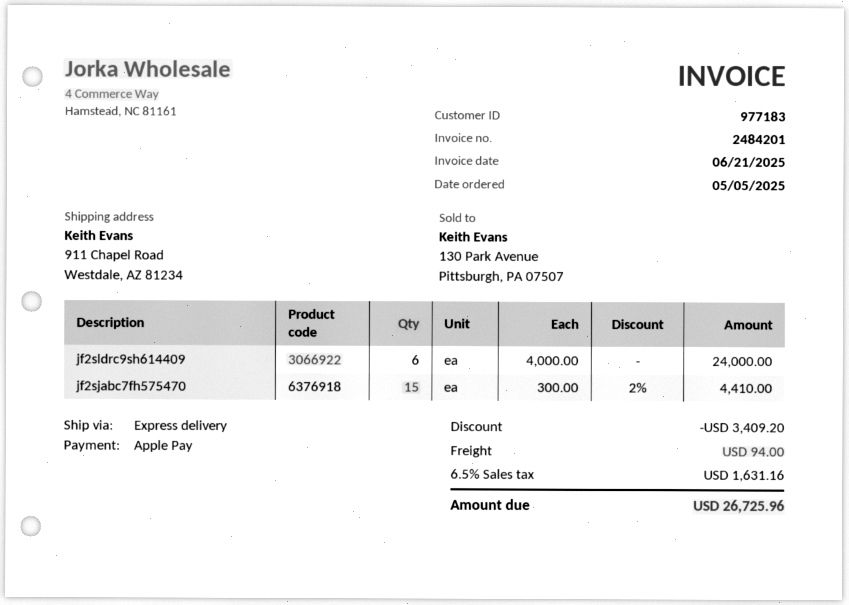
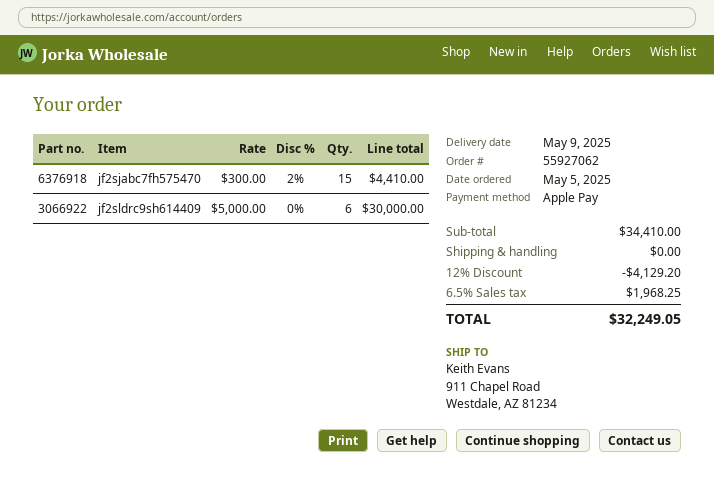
jf2sldrc9sh614409: 6 x 4000.00 = 24000.00 -> 6 x 5000.00 = 30000.00
discount: 3409.20 -> 4129.20
shipping: 94.00 -> 0.00
tax: 6.5% = 1631.16 -> 6.5% = 1968.25
total: 26725.96 -> 32249.05

